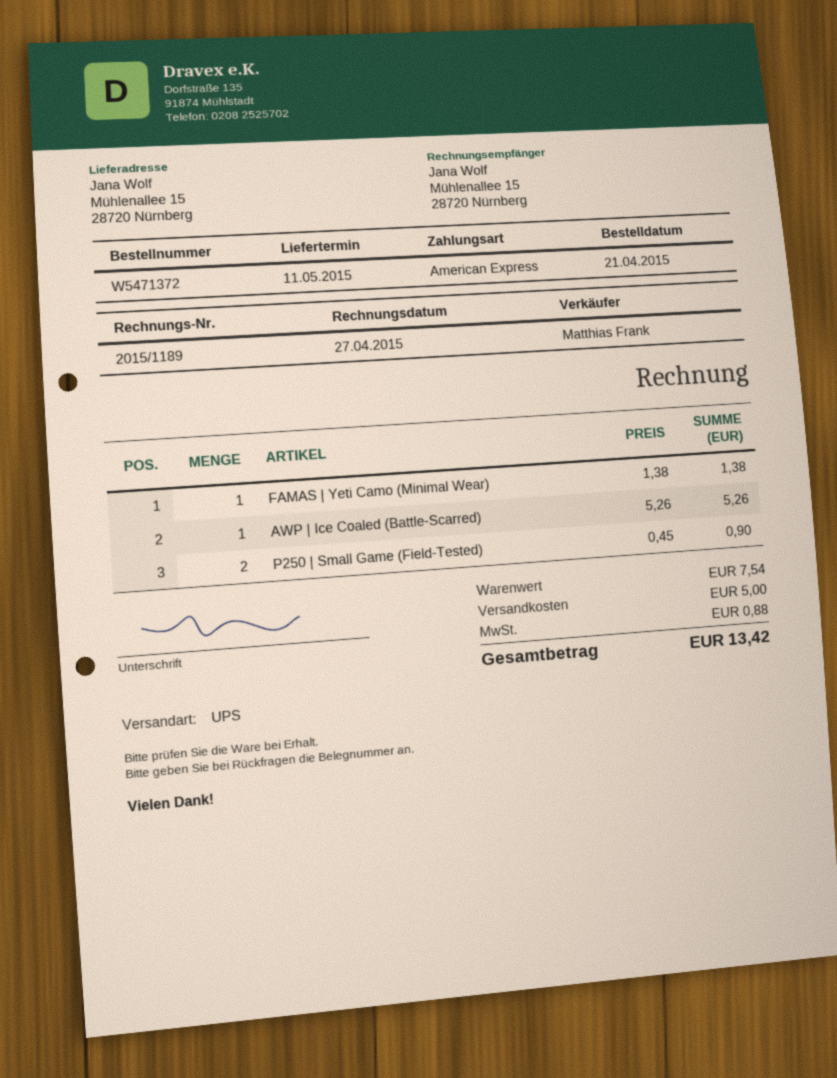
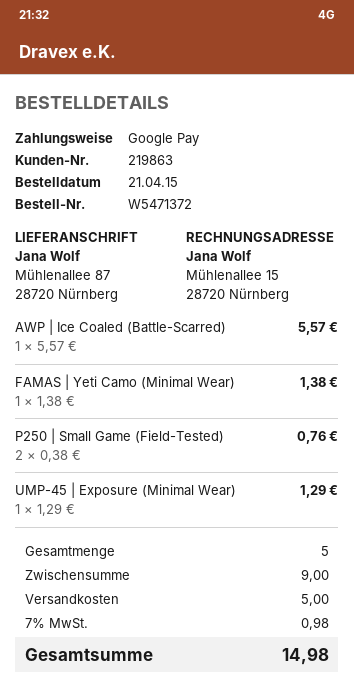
payment method: American Express -> Google Pay
ship to: Mühlenallee 15, 28720 Nürnberg -> Mühlenallee 87, 28720 Nürnberg
AWP | Ice Coaled (Battle-Scarred): 1 x 5.26 = 5.26 -> 1 x 5.57 = 5.57
P250 | Small Game (Field-Tested): 2 x 0.45 = 0.90 -> 2 x 0.38 = 0.76
UMP-45 | Exposure (Minimal Wear): none -> 1 x 1.29 = 1.29
subtotal: 7.54 -> 9.00
tax: 0.88 -> 0.98
total: 13.42 -> 14.98

